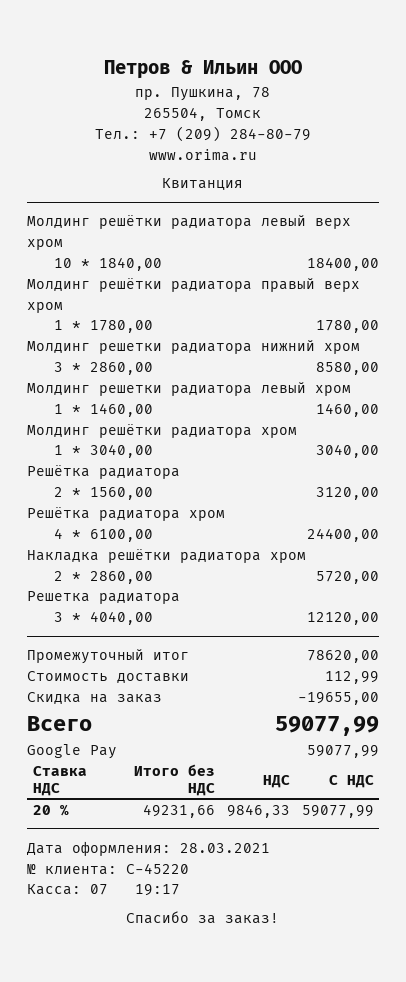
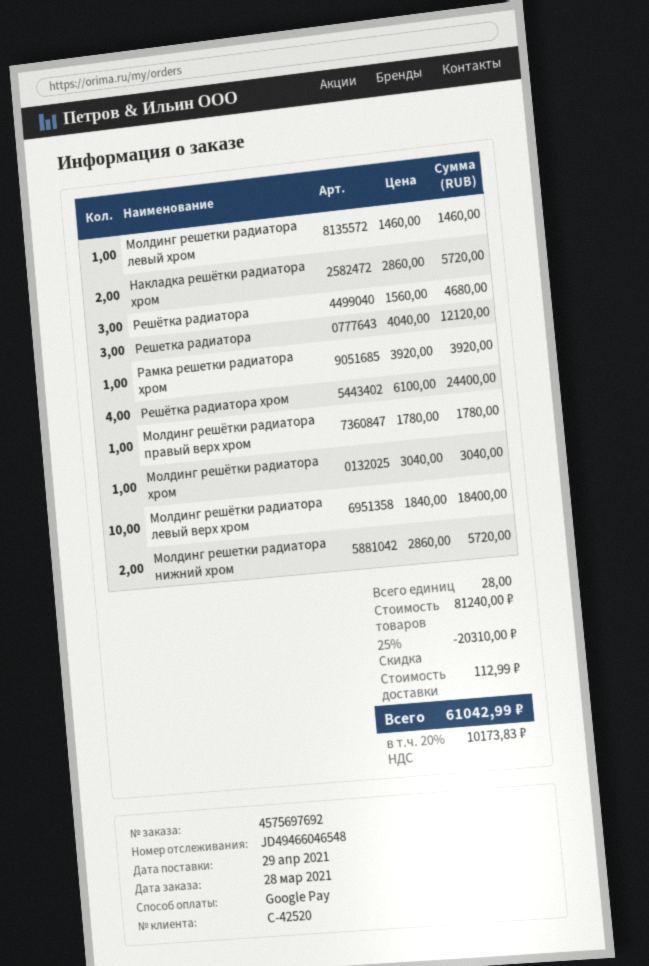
customer number: C-45220 -> C-42520
Молдинг решетки радиатора нижний хром: 3 x 2860.00 = 8580.00 -> 2 x 2860.00 = 5720.00
Решётка радиатора: 2 x 1560.00 = 3120.00 -> 3 x 1560.00 = 4680.00
Рамка решетки радиатора хром: none -> 1 x 3920.00 = 3920.00
subtotal: 78620.00 -> 81240.00
discount: 19655.00 -> 20310.00
tax: 20% = 9846.33 -> 20% = 10173.83
total: 59077.99 -> 61042.99

